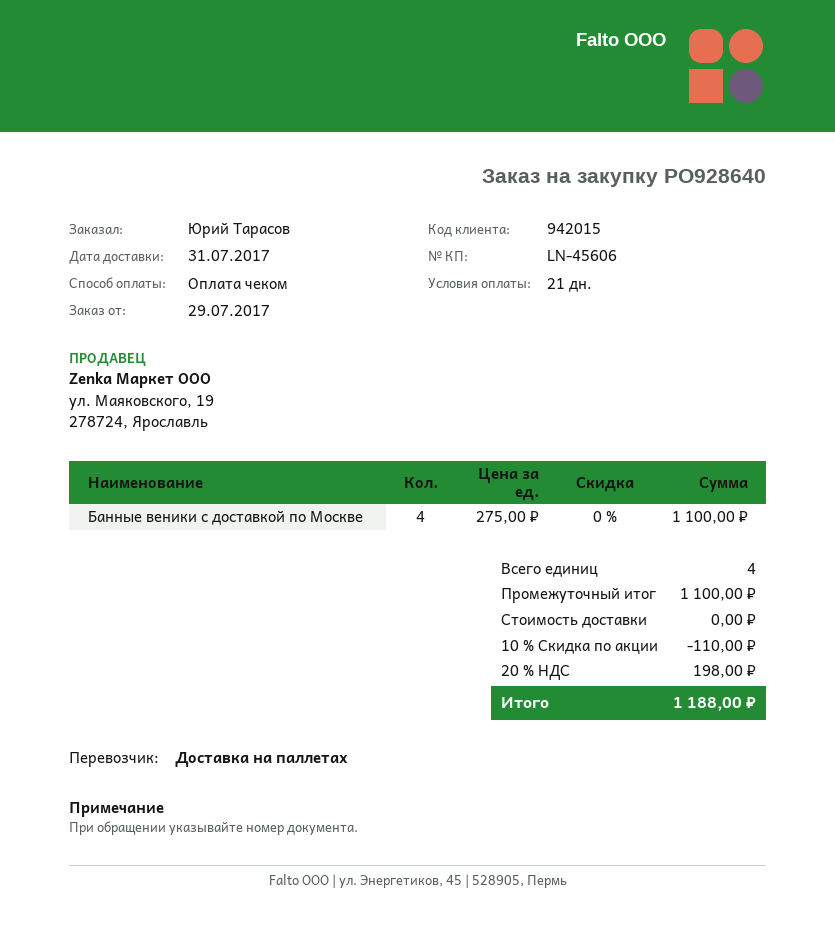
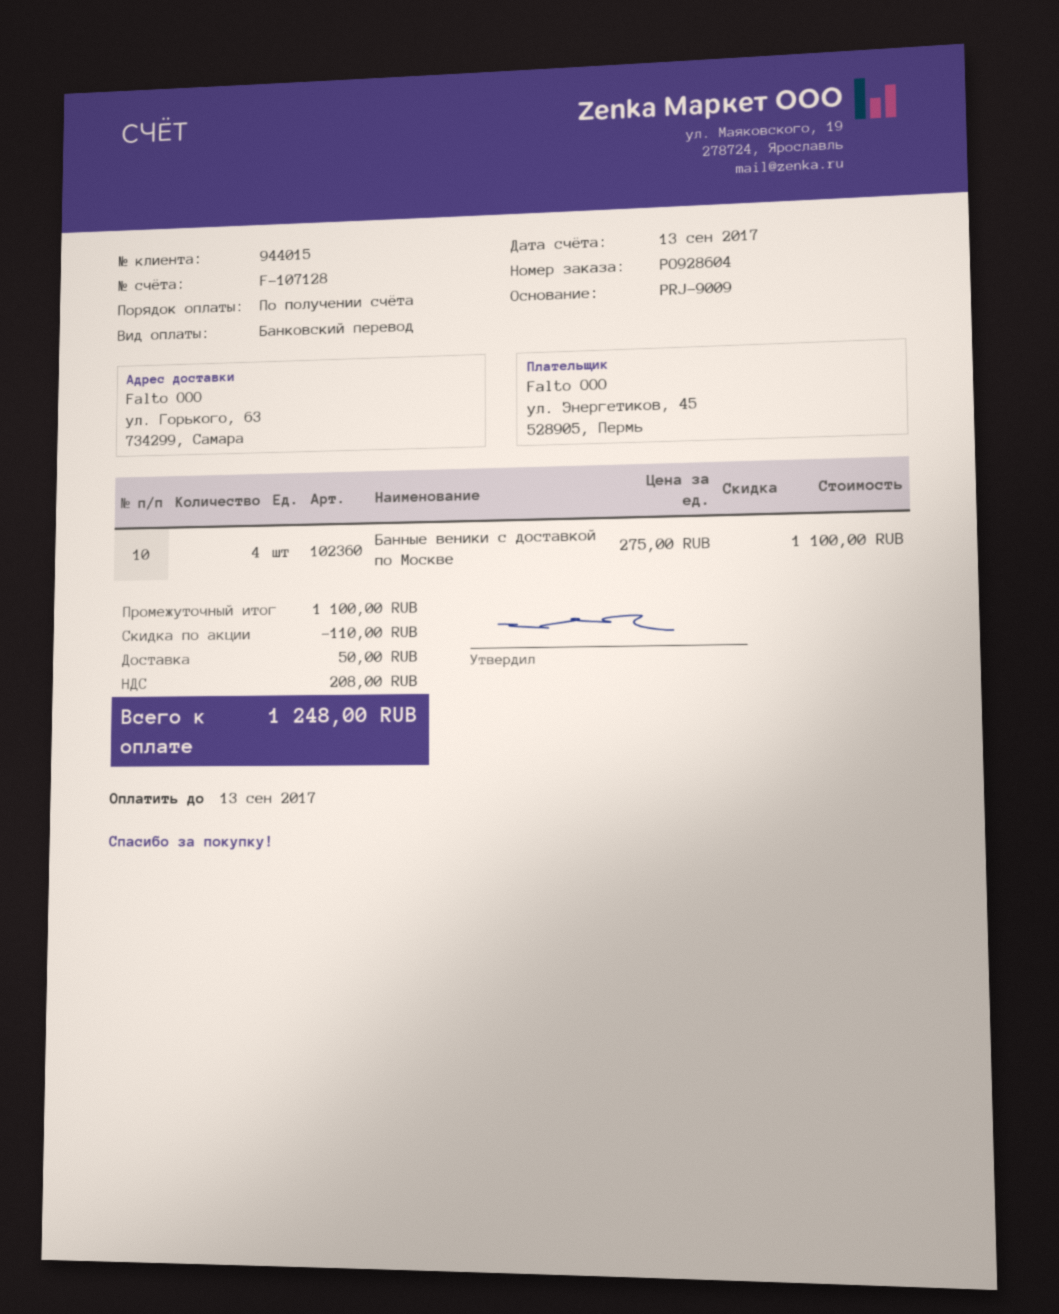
order number: PO928640 -> PO928604
payment terms: 21 days -> on receipt
customer number: 942015 -> 944015
payment method: cheque -> bank transfer
shipping: 0.00 -> 50.00
tax: 198.00 -> 208.00
total: 1188.00 -> 1248.00

